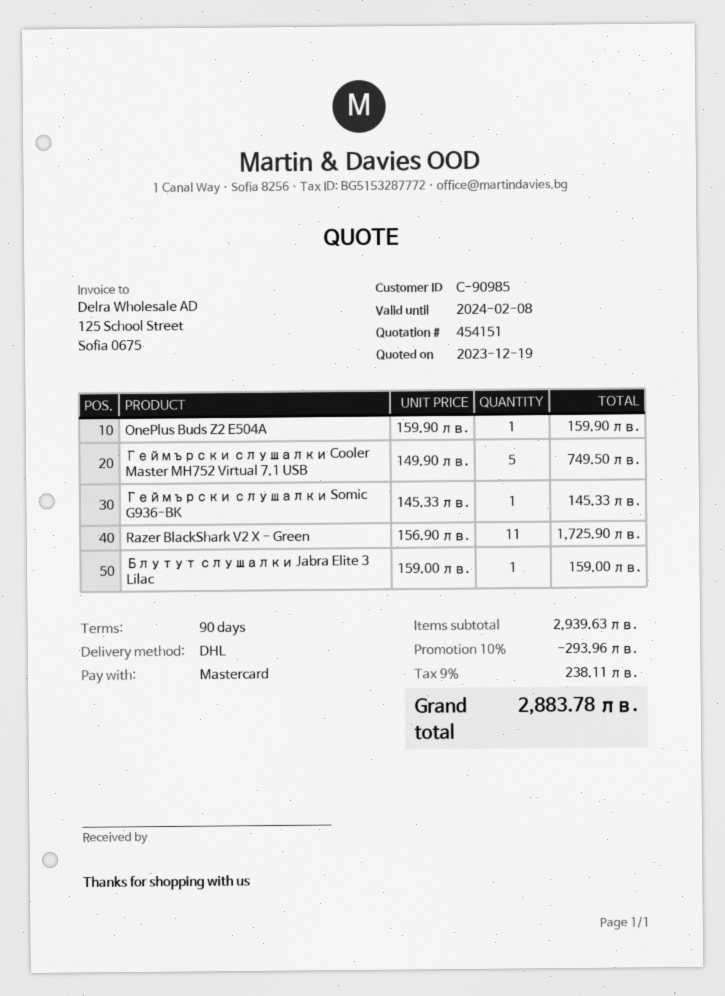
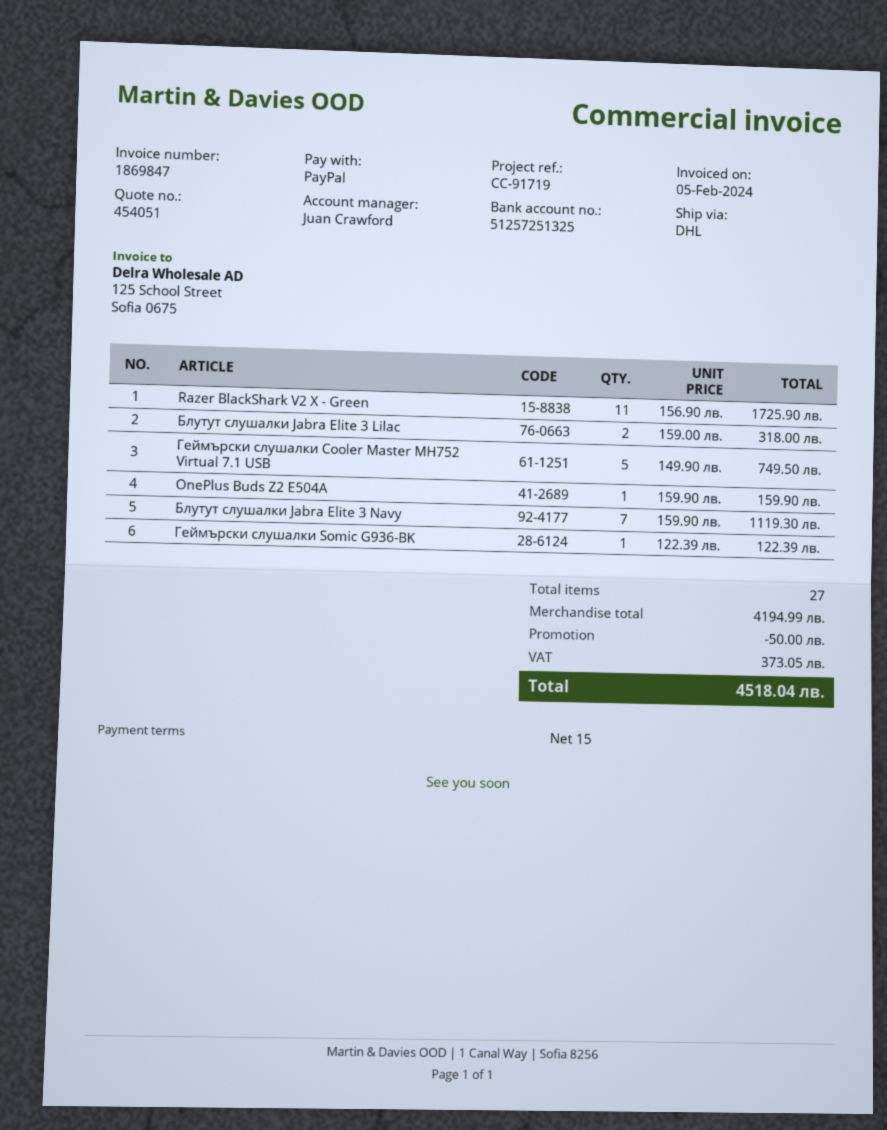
quote number: 454151 -> 454051
payment terms: 90 days -> 15 days
payment method: Mastercard -> PayPal
Геймърски слушалки Somic G936-BK: 1 x 145.33 = 145.33 -> 1 x 122.39 = 122.39
Блутут слушалки Jabra Elite 3 Lilac: 1 x 159.00 = 159.00 -> 2 x 159.00 = 318.00
Блутут слушалки Jabra Elite 3 Navy: none -> 7 x 159.90 = 1119.30
subtotal: 2939.63 -> 4194.99
discount: 293.96 -> 50.00
tax: 238.11 -> 373.05
total: 2883.78 -> 4518.04

